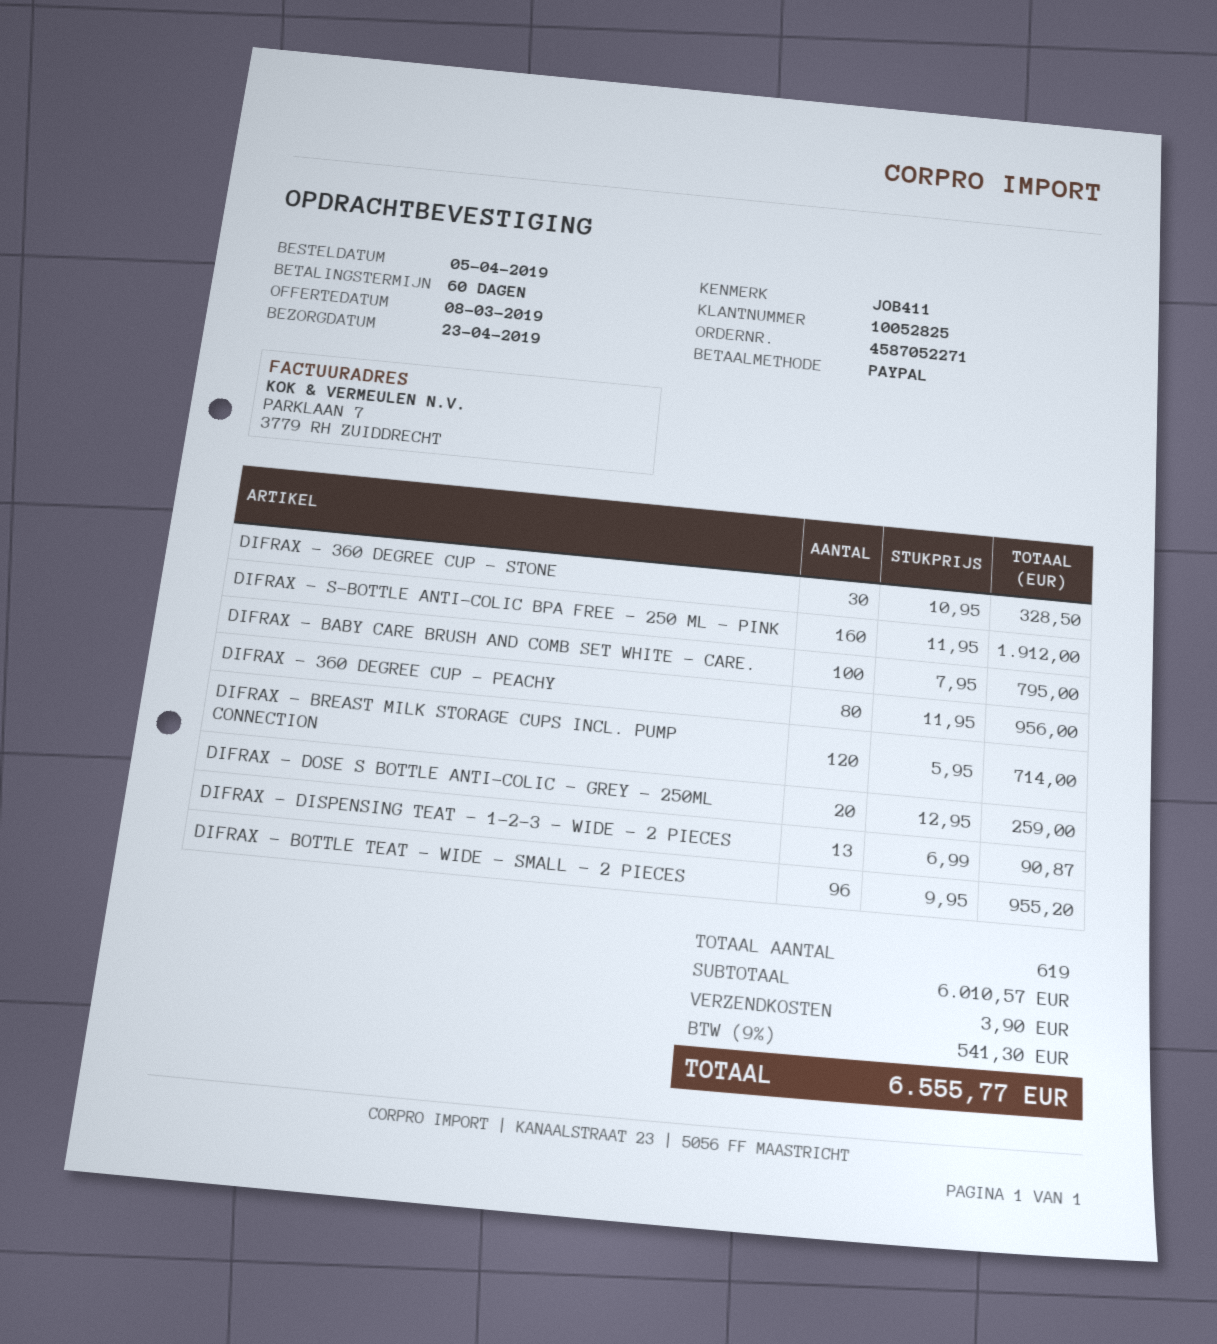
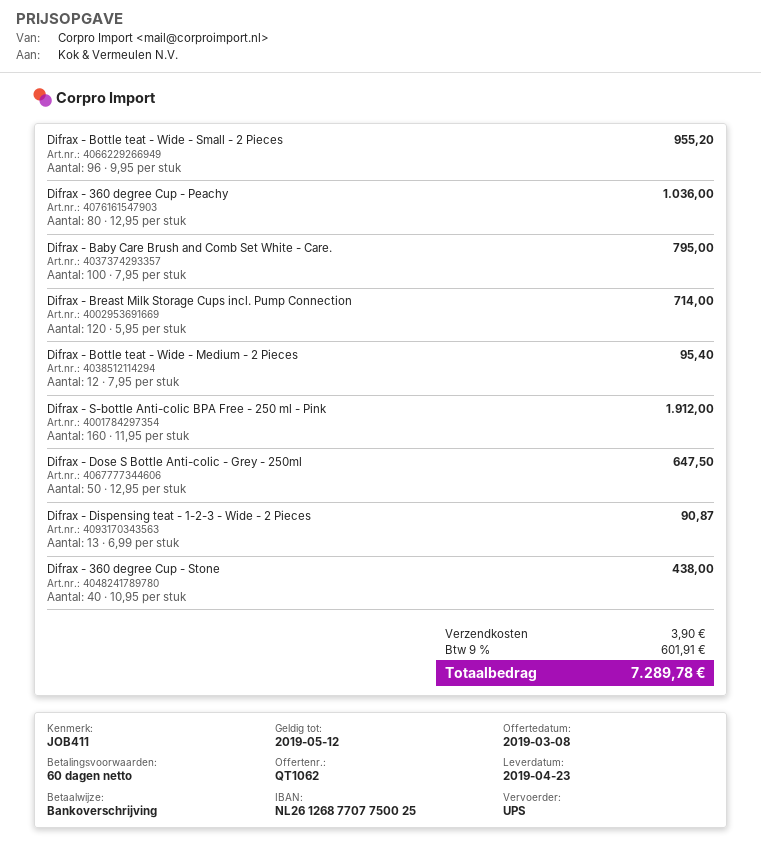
payment method: PayPal -> bank transfer
DIFRAX - 360 DEGREE CUP - STONE: 30 x 10.95 = 328.50 -> 40 x 10.95 = 438.00
DIFRAX - 360 DEGREE CUP - PEACHY: 80 x 11.95 = 956.00 -> 80 x 12.95 = 1036.00
DIFRAX - DOSE S BOTTLE ANTI-COLIC - GREY - 250ML: 20 x 12.95 = 259.00 -> 50 x 12.95 = 647.50
Difrax - Bottle teat - Wide - Medium - 2 Pieces: none -> 12 x 7.95 = 95.40
tax: 9% = 541.30 -> 9% = 601.91
total: 6555.77 -> 7289.78

